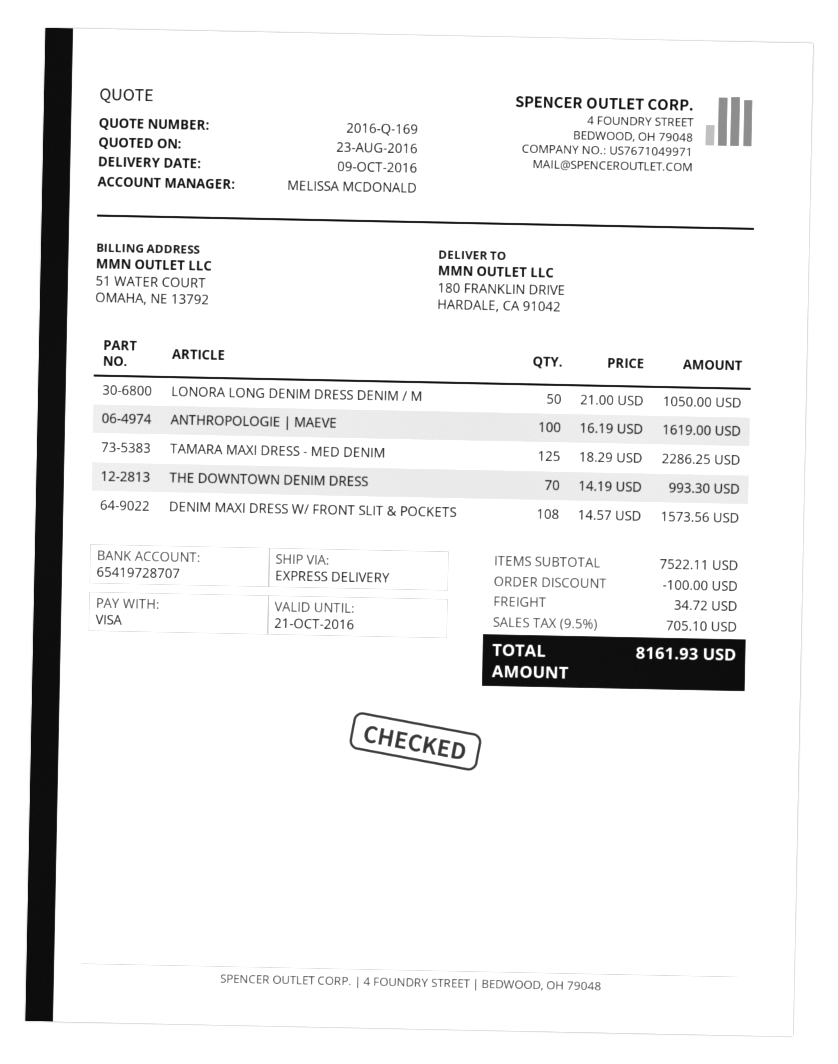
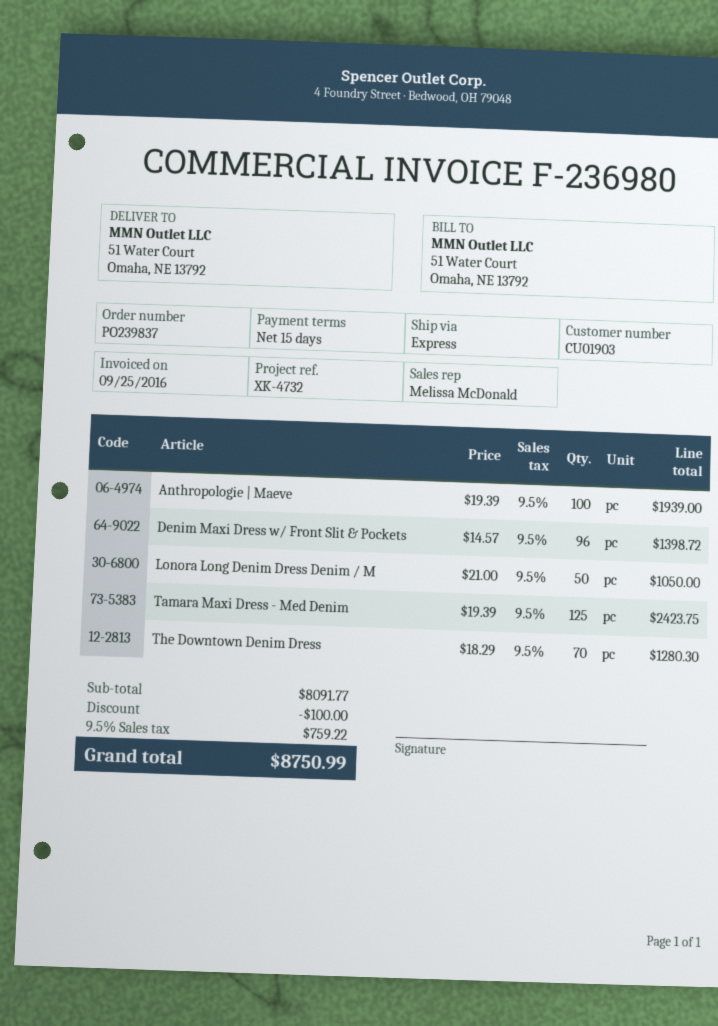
ship to: 180 FRANKLIN DRIVE, HARDALE, CA 91042 -> 51 Water Court, Omaha, NE 13792
ANTHROPOLOGIE | MAEVE: 100 x 16.19 = 1619.00 -> 100 x 19.39 = 1939.00
TAMARA MAXI DRESS - MED DENIM: 125 x 18.29 = 2286.25 -> 125 x 19.39 = 2423.75
THE DOWNTOWN DENIM DRESS: 70 x 14.19 = 993.30 -> 70 x 18.29 = 1280.30
DENIM MAXI DRESS W/ FRONT SLIT & POCKETS: 108 x 14.57 = 1573.56 -> 96 x 14.57 = 1398.72
subtotal: 7522.11 -> 8091.77
shipping: 34.72 -> none
tax: 9.5% = 705.10 -> 9.5% = 759.22
total: 8161.93 -> 8750.99

